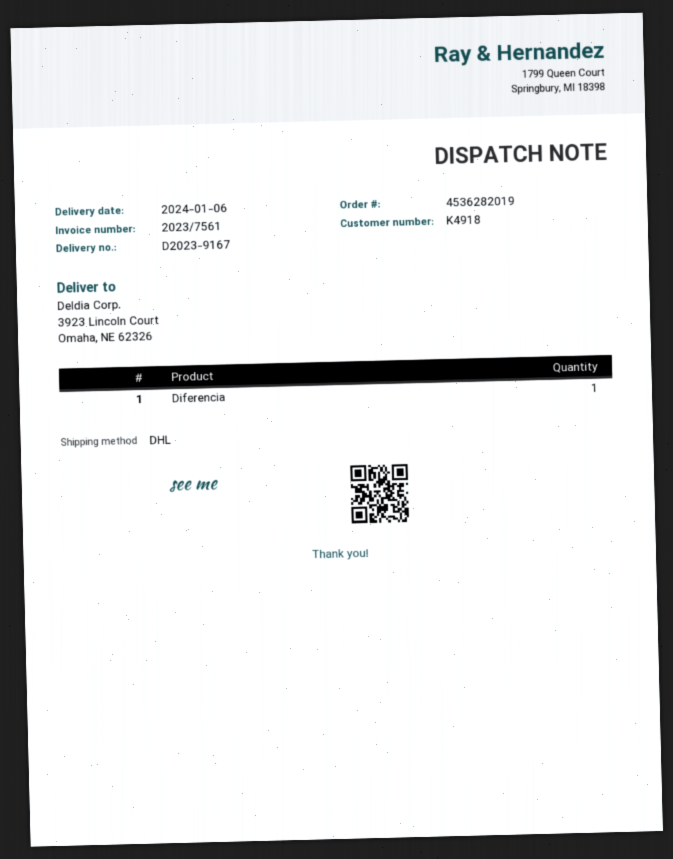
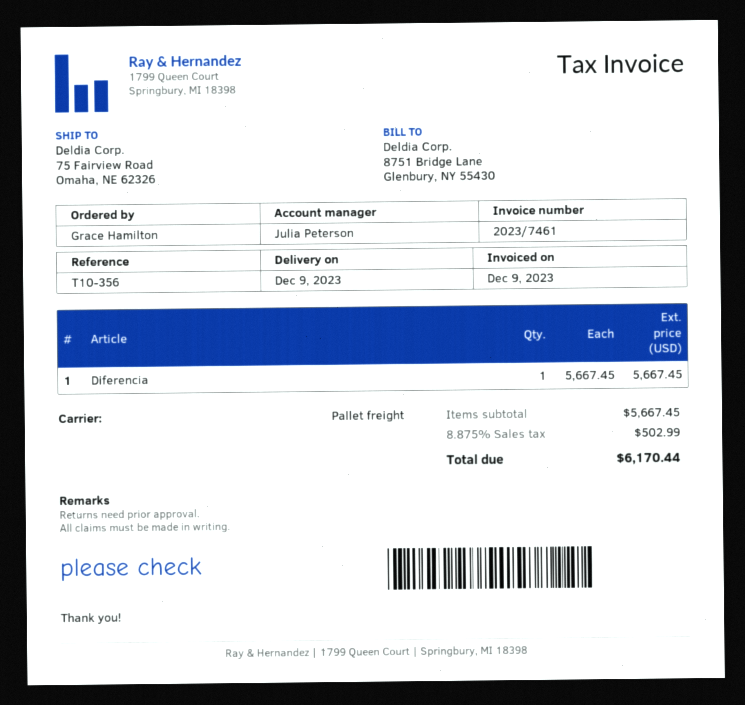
delivery date: 2024-01-06 -> 2023-12-09
invoice number: 2023/7561 -> 2023/7461
shipping method: DHL -> pallet freight
ship to: 3923 Lincoln Court, Omaha, NE 62326 -> 75 Fairview Road, Omaha, NE 62326

